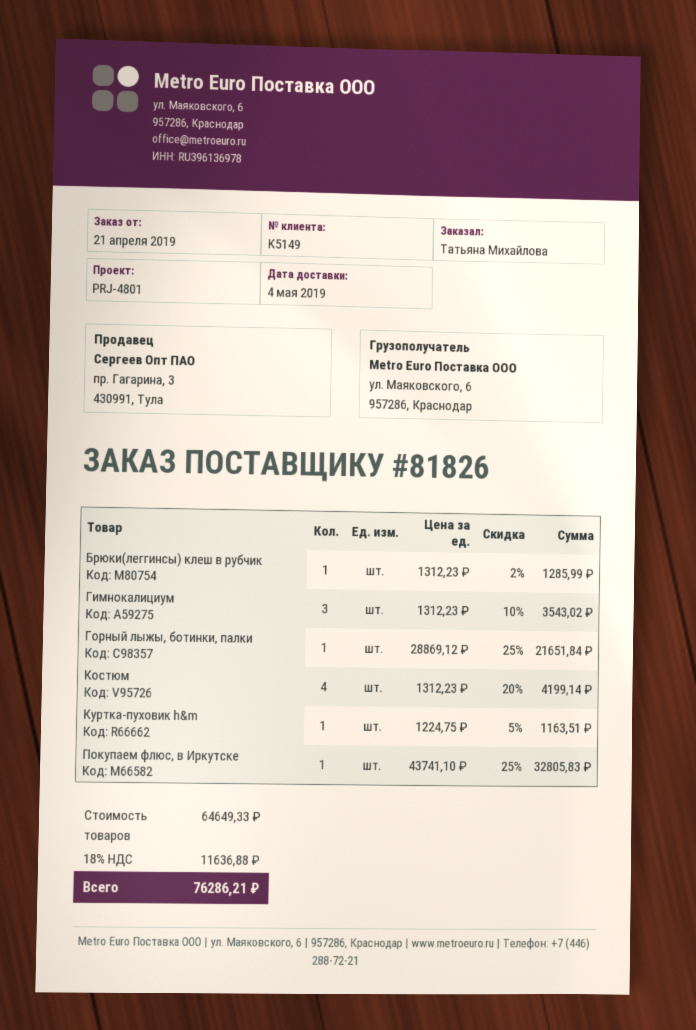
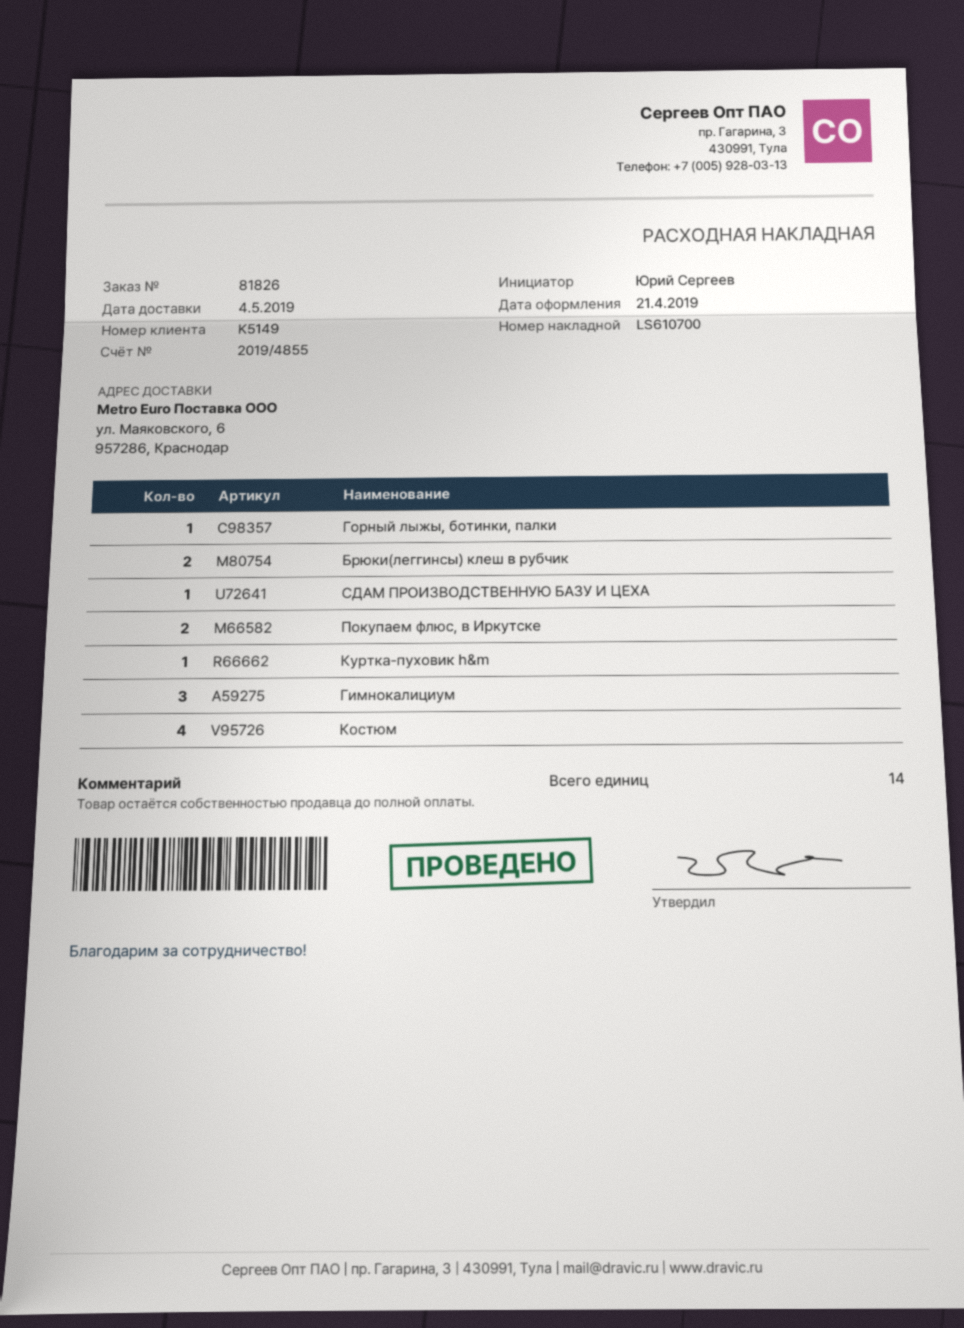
ordered by: Татьяна Михайлова -> Юрий Сергеев
Брюки(леггинсы) клеш в рубчик: 1 -> 2
Покупаем флюс, в Иркутске: 1 -> 2
СДАМ ПРОИЗВОДСТВЕННУЮ БАЗУ И ЦЕХА: none -> 1

